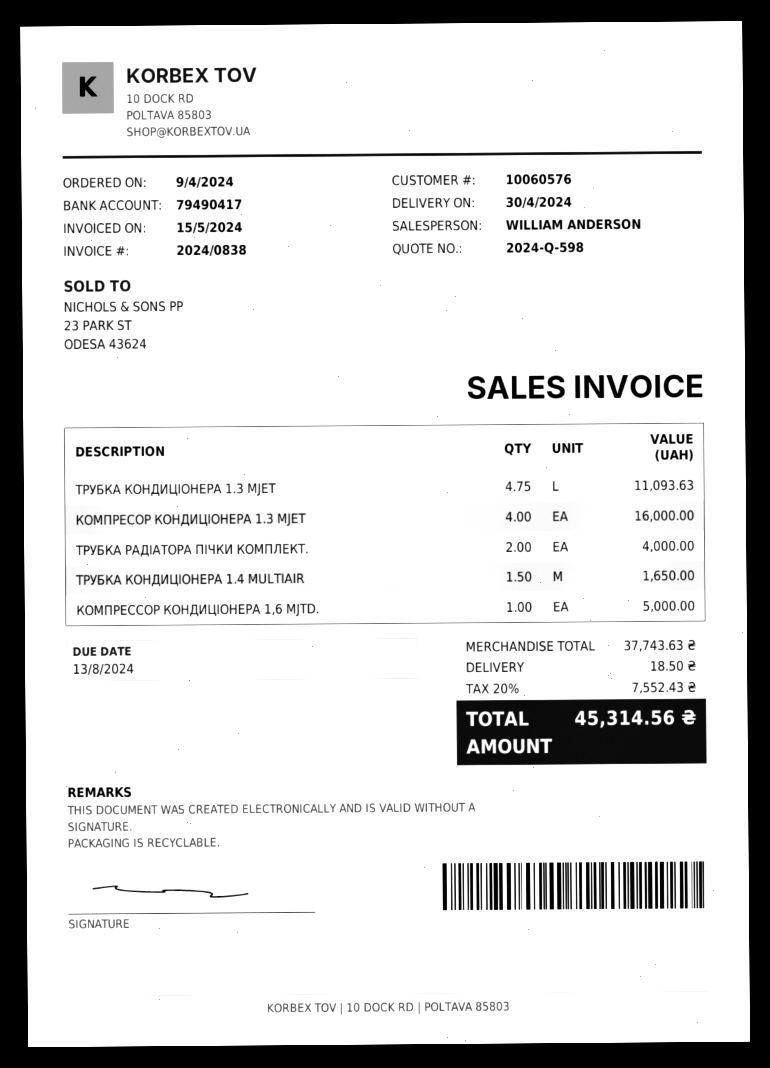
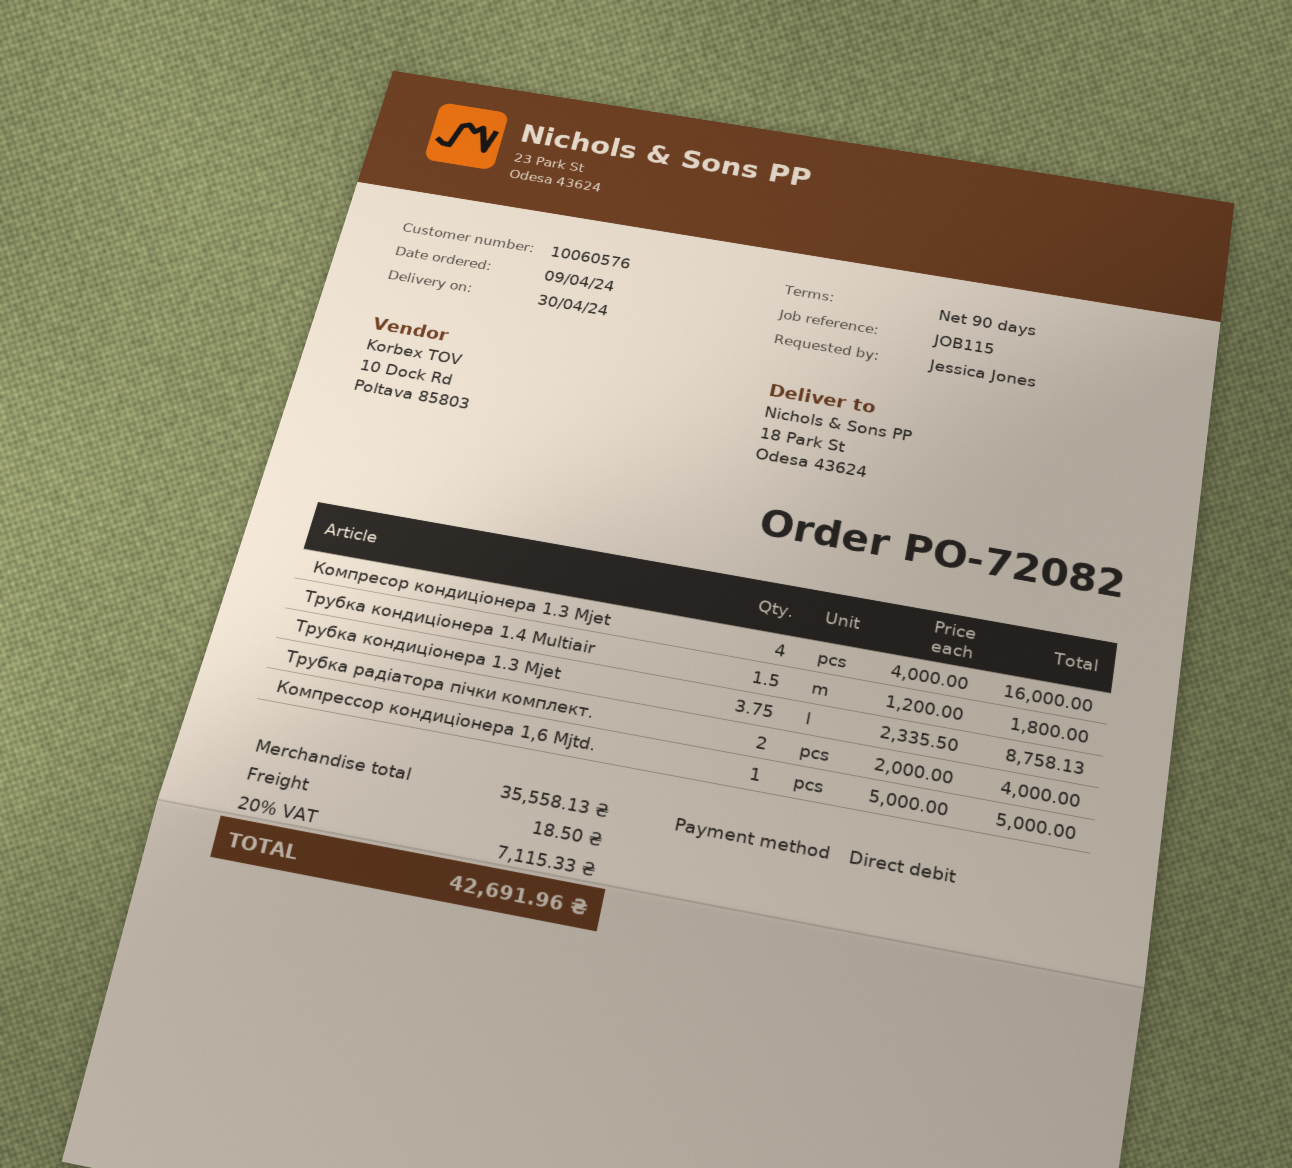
ТРУБКА КОНДИЦІОНЕРА 1.3 MJET: 4.75 for 11093.63 -> 3.75 for 8758.13
ТРУБКА КОНДИЦІОНЕРА 1.4 MULTIAIR: 1.5 for 1650.00 -> 1.5 for 1800.00
subtotal: 37743.63 -> 35558.13
tax: 20% = 7552.43 -> 20% = 7115.33
total: 45314.56 -> 42691.96

